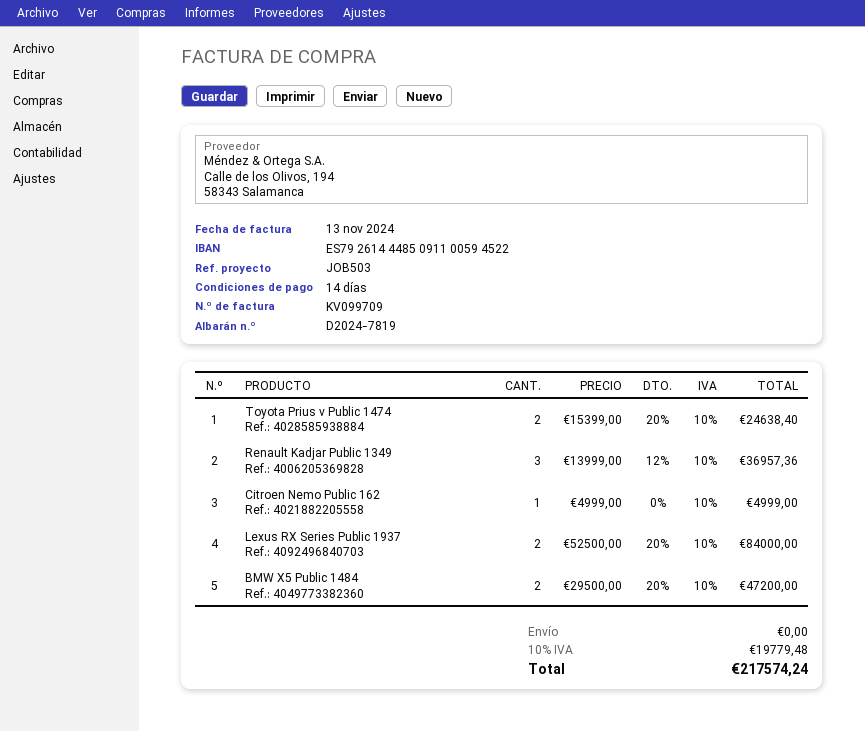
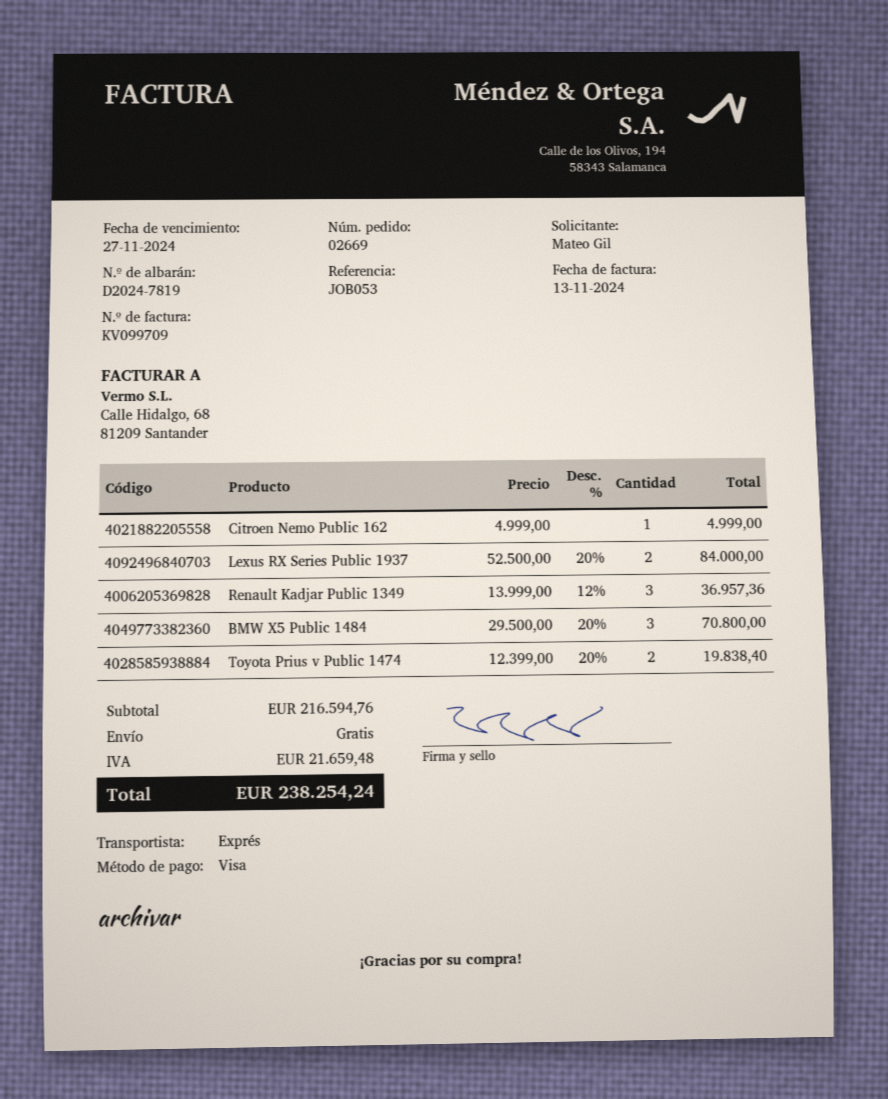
reference: JOB503 -> JOB053
Toyota Prius v Public 1474: 2 x 15399.00 - 20% = 24638.40 -> 2 x 12399.00 - 20% = 19838.40
BMW X5 Public 1484: 2 x 29500.00 - 20% = 47200.00 -> 3 x 29500.00 - 20% = 70800.00
tax: 19779.48 -> 21659.48
total: 217574.24 -> 238254.24

